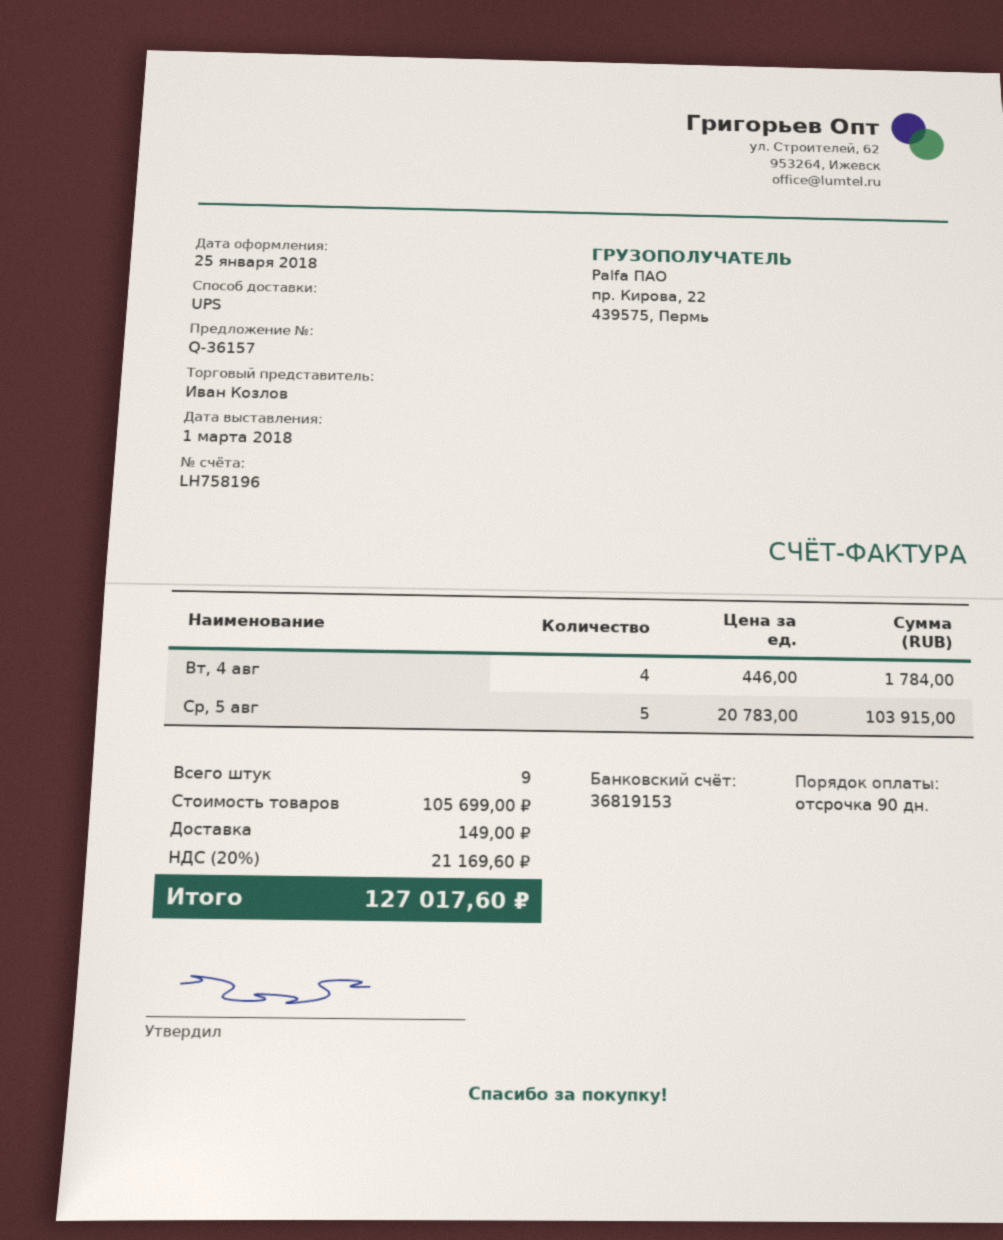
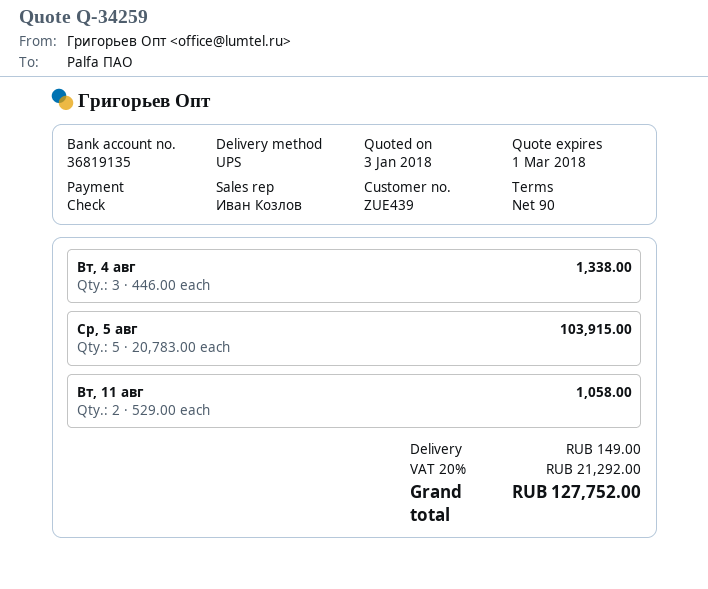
quote number: Q-36157 -> Q-34259
bank account: 36819153 -> 36819135
Вт, 4 авг: 4 x 446.00 = 1784.00 -> 3 x 446.00 = 1338.00
Вт, 11 авг: none -> 2 x 529.00 = 1058.00
tax: 20% = 21169.60 -> 20% = 21292.00
total: 127017.60 -> 127752.00

